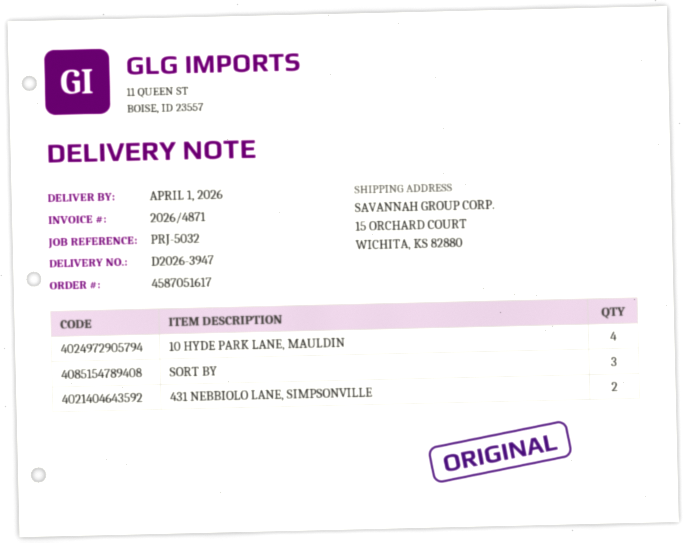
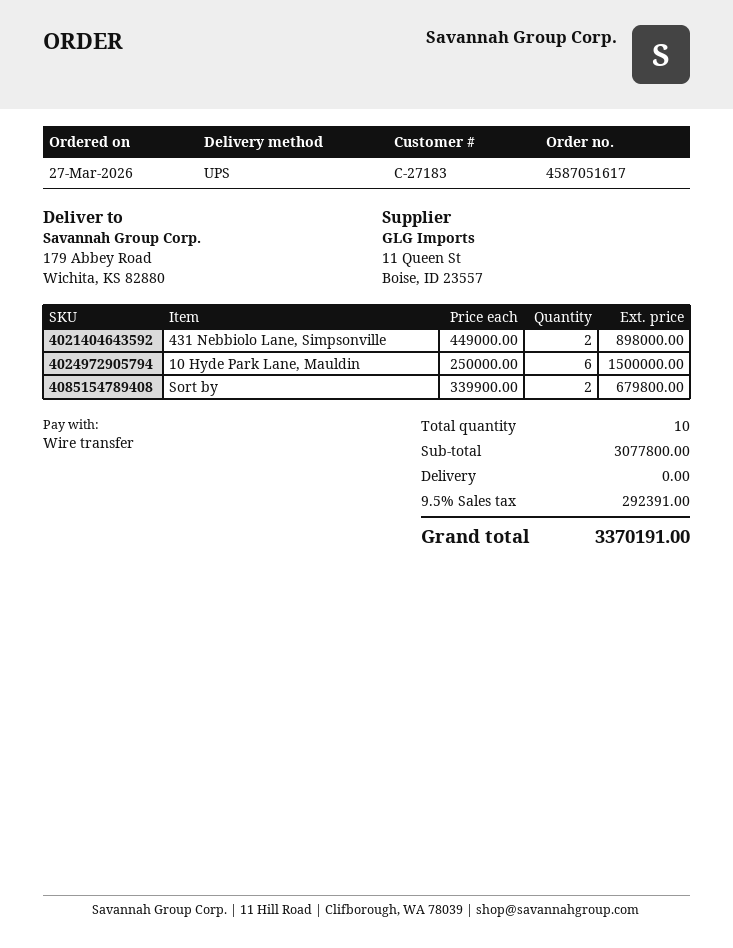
ship to: 15 ORCHARD COURT, WICHITA, KS 82880 -> 179 Abbey Road, Wichita, KS 82880
10 HYDE PARK LANE, MAULDIN: 4 -> 6
SORT BY: 3 -> 2

